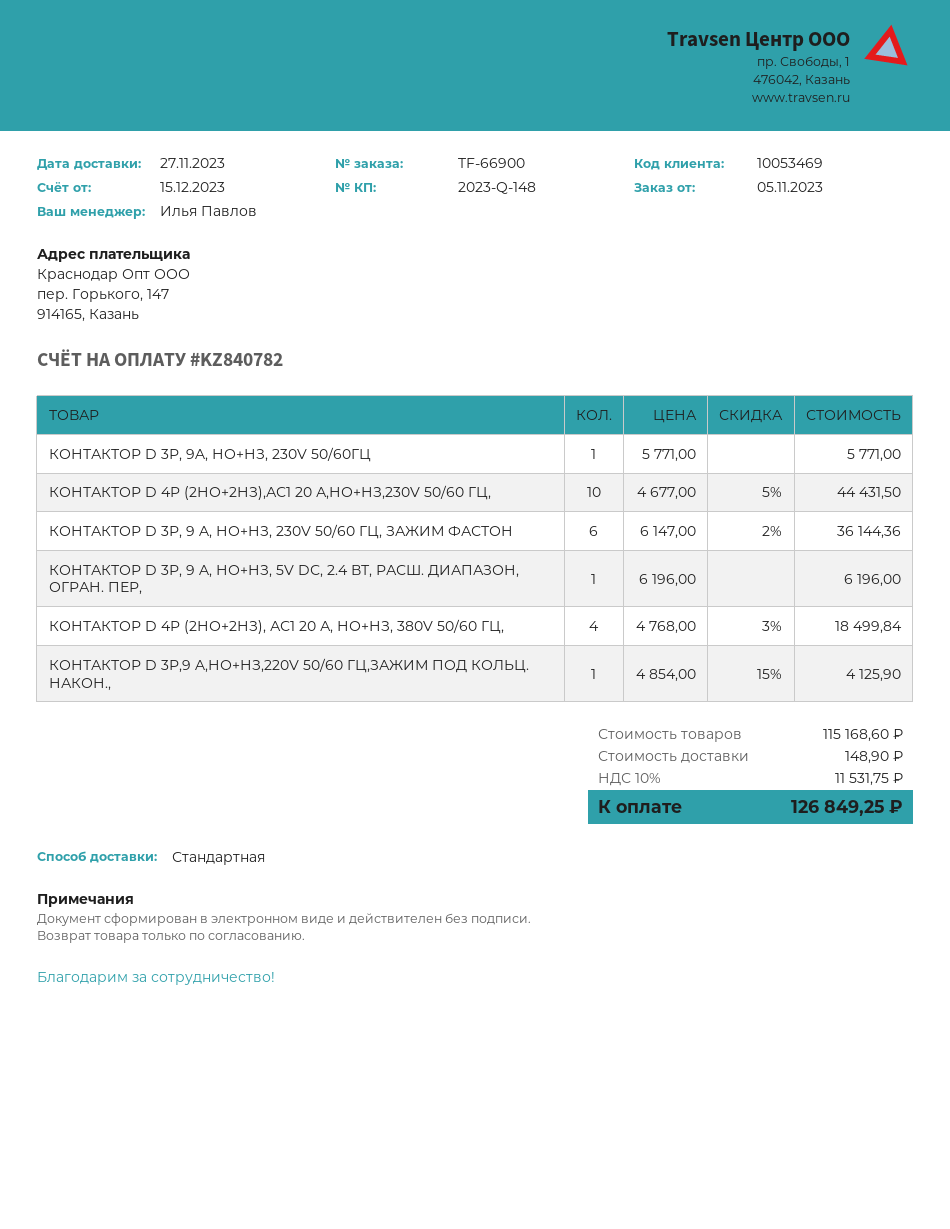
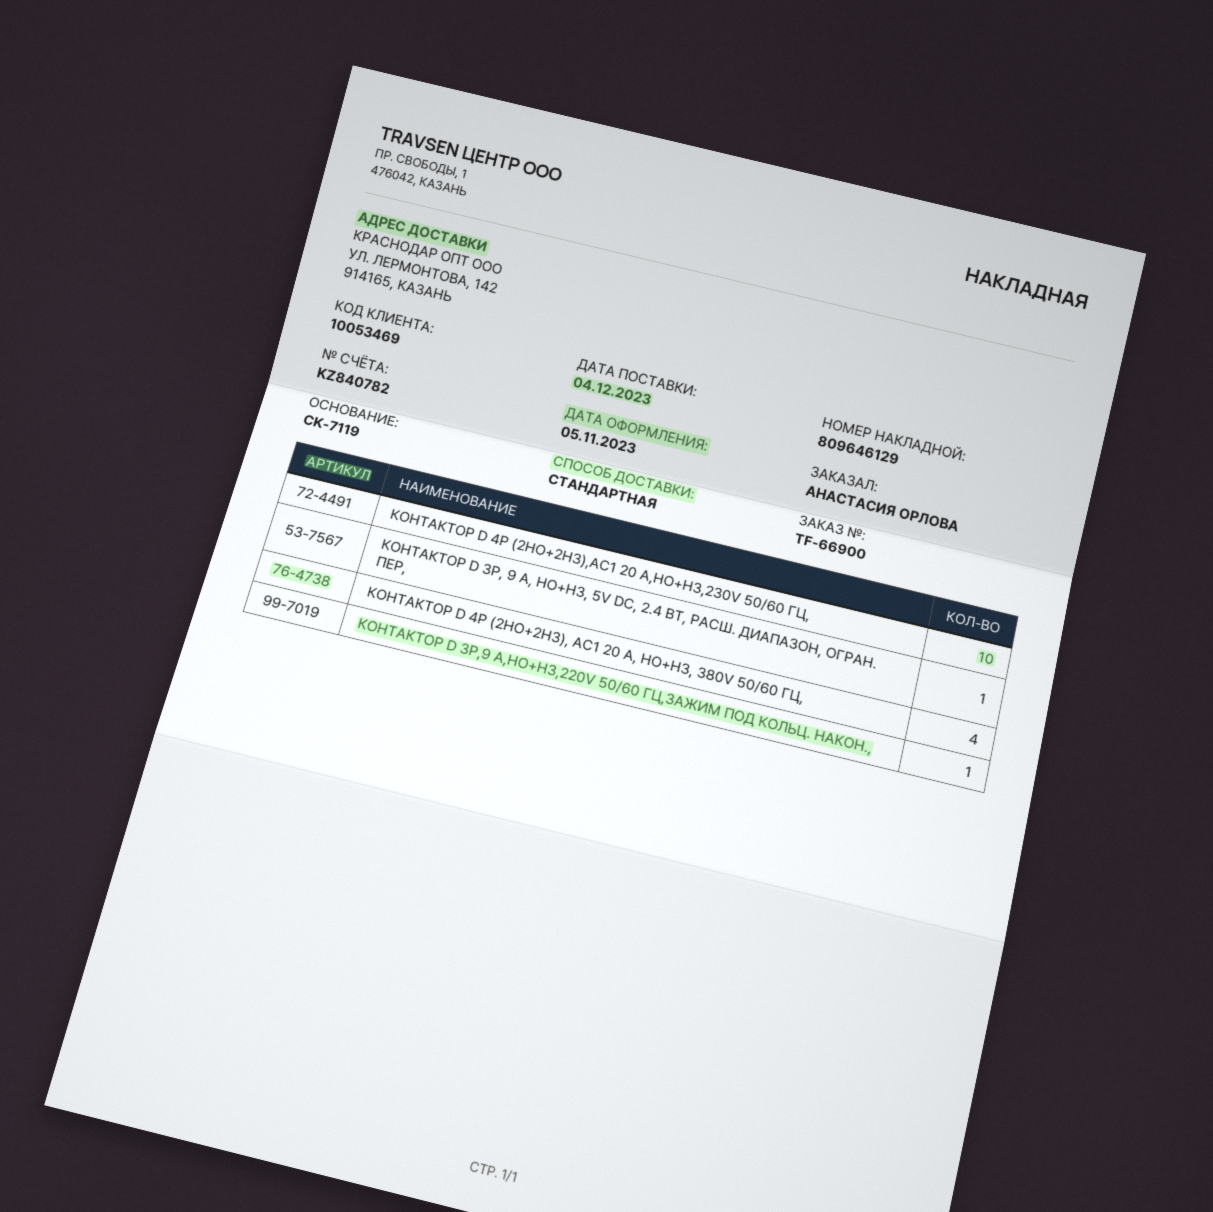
delivery date: 2023-11-27 -> 2023-12-04
КОНТАКТОР D 3Р, 9A, НО+НЗ, 230V 50/60ГЦ: 1 -> none
КОНТАКТОР D 3Р, 9 A, НО+НЗ, 230V 50/60 ГЦ, ЗАЖИМ ФАСТОН: 6 -> none

